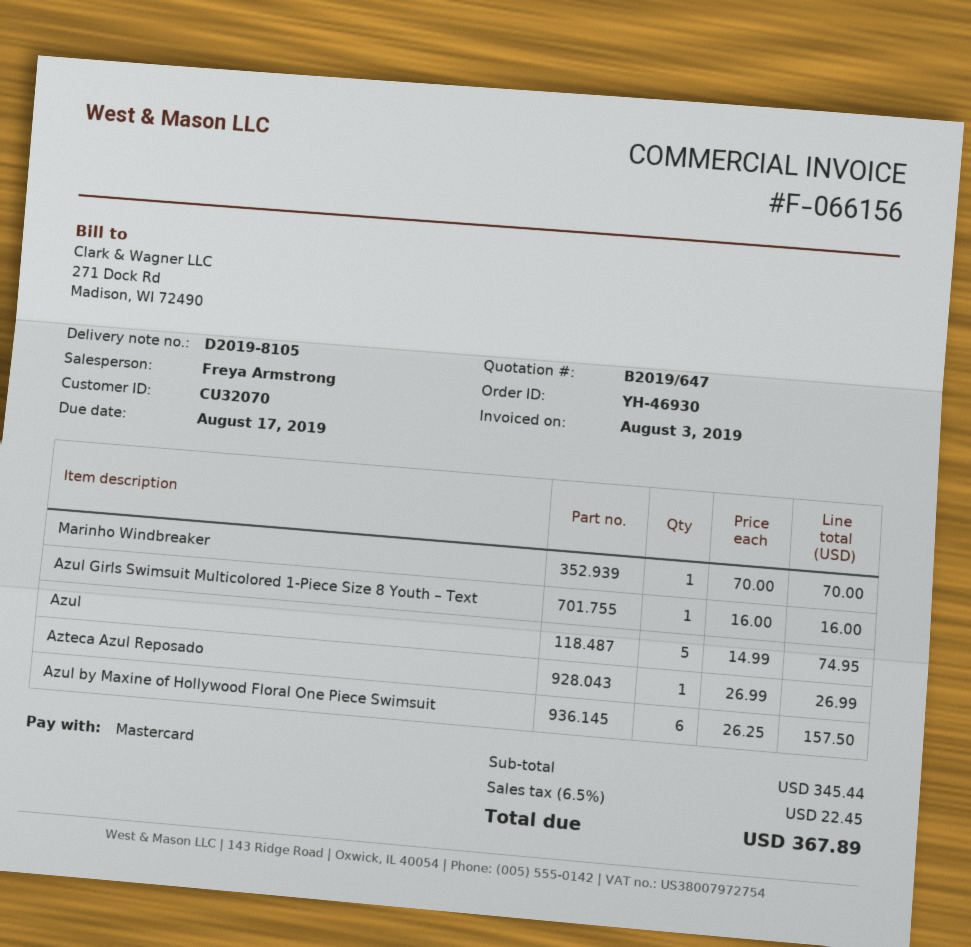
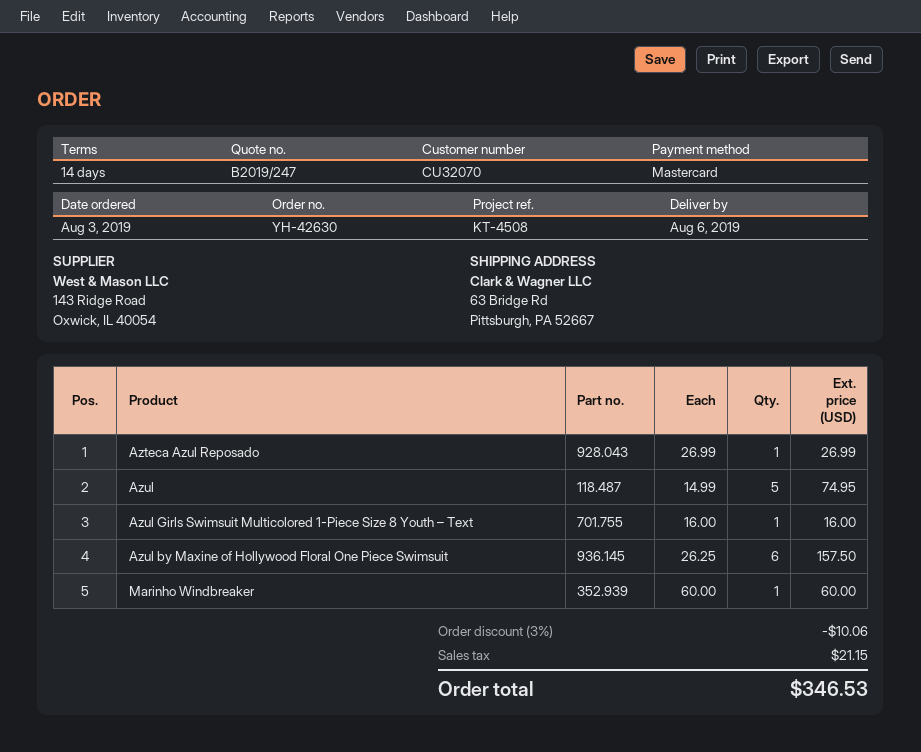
quote number: B2019/647 -> B2019/247
order number: YH-46930 -> YH-42630
Marinho Windbreaker: 1 x 70.00 = 70.00 -> 1 x 60.00 = 60.00
discount: none -> 3% = 10.06
tax: 22.45 -> 21.15
total: 367.89 -> 346.53

